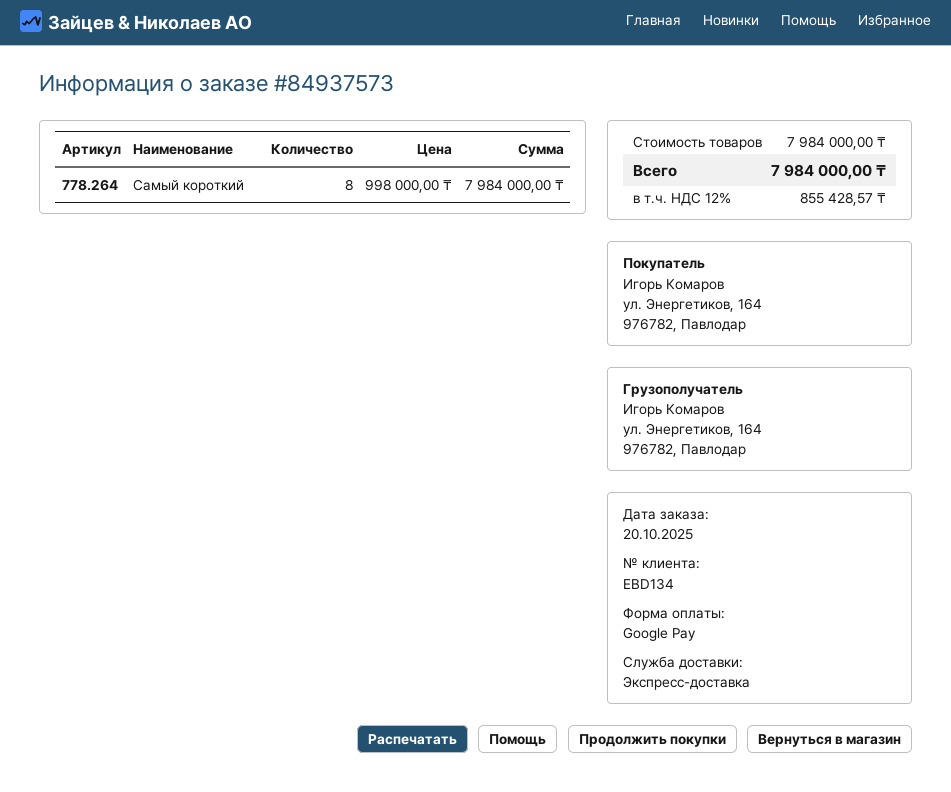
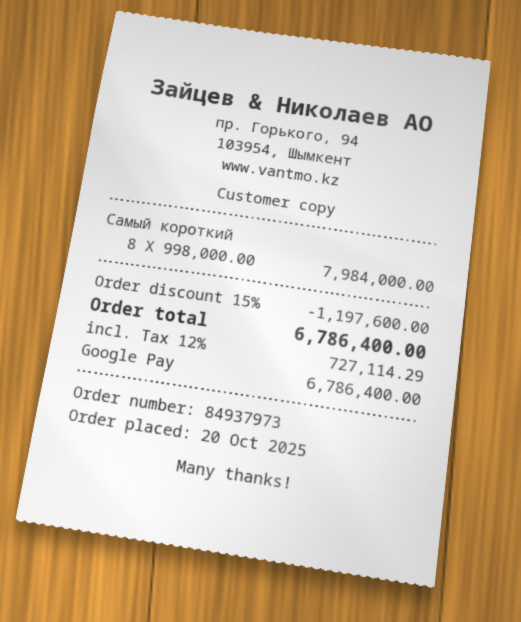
order number: 84937573 -> 84937973
discount: none -> 15% = 1197600.00
tax: 12% = 855428.57 -> 12% = 727114.29
total: 7984000.00 -> 6786400.00

